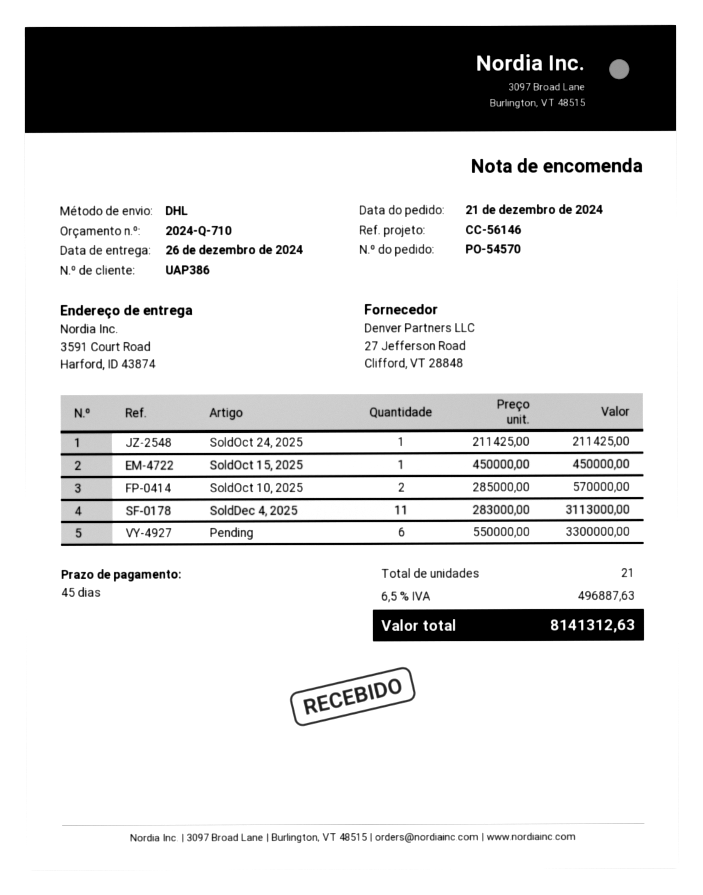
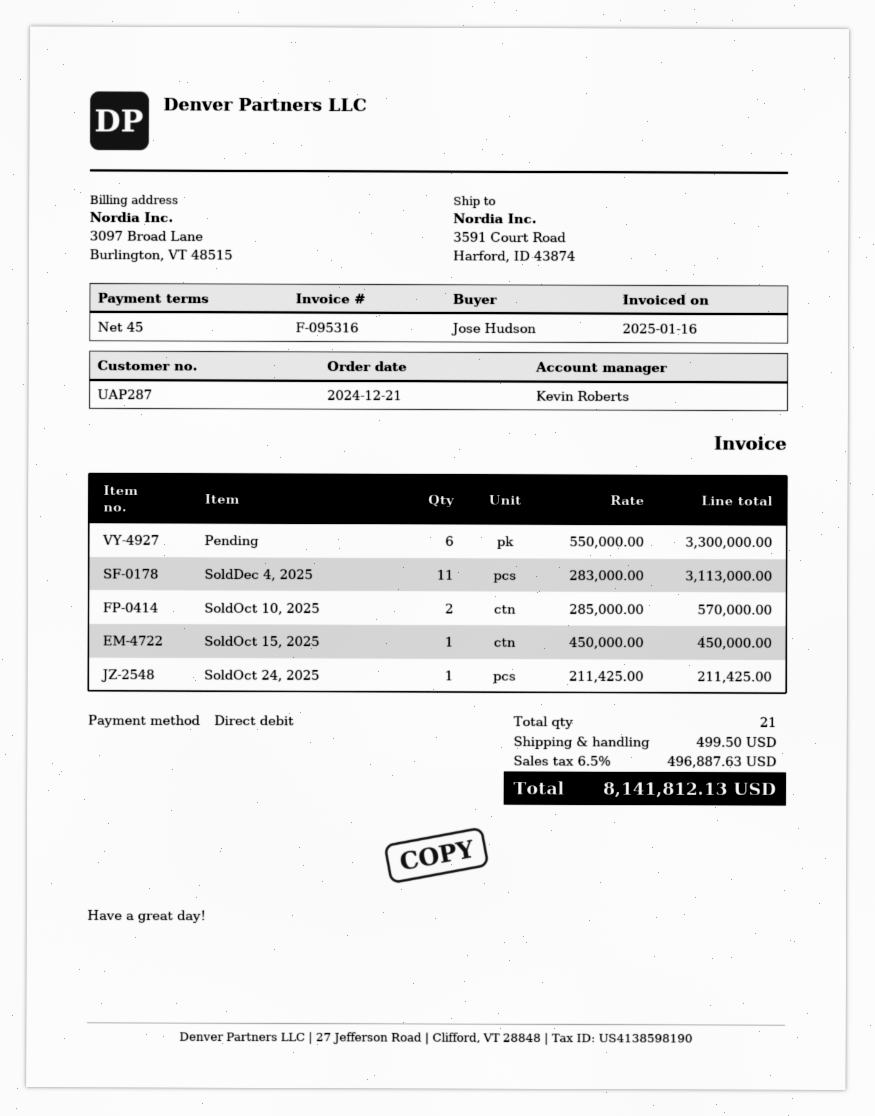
customer number: UAP386 -> UAP287
shipping: none -> 499.50
total: 8141312.63 -> 8141812.13

